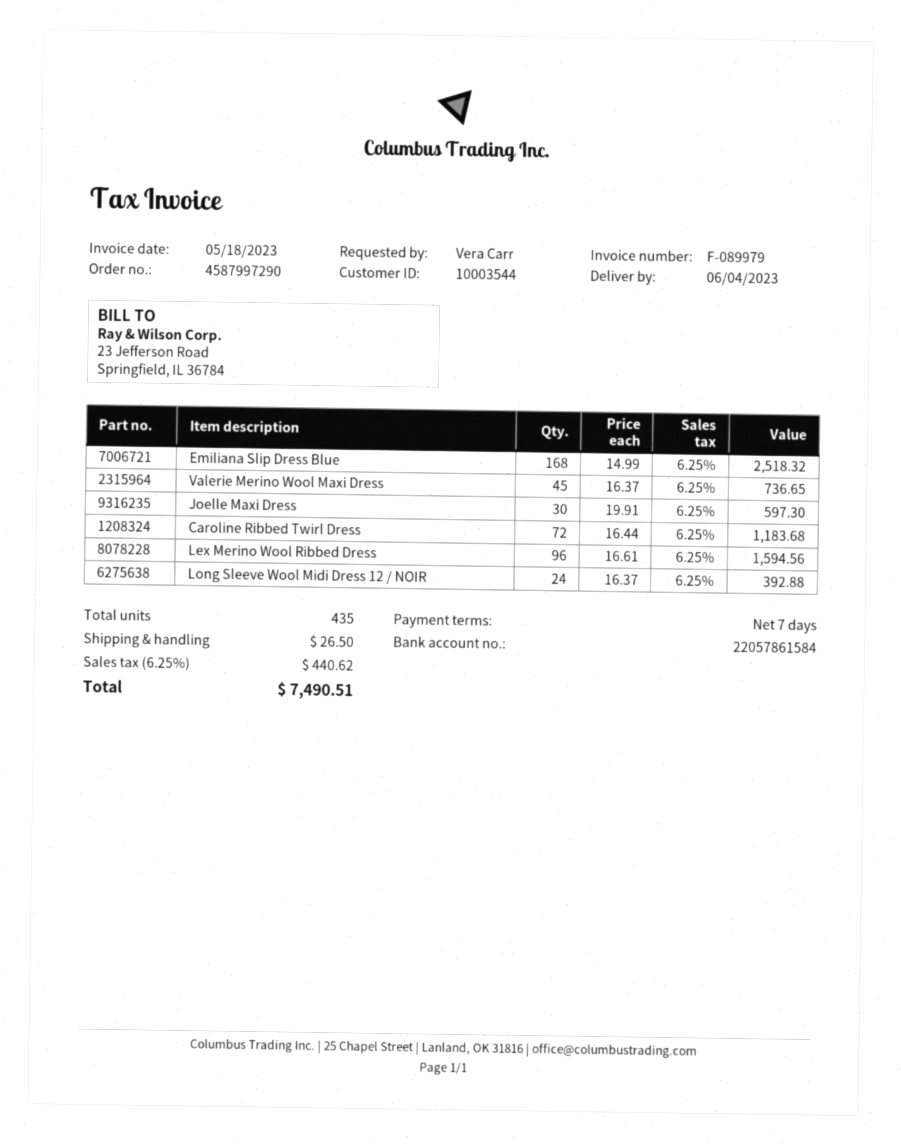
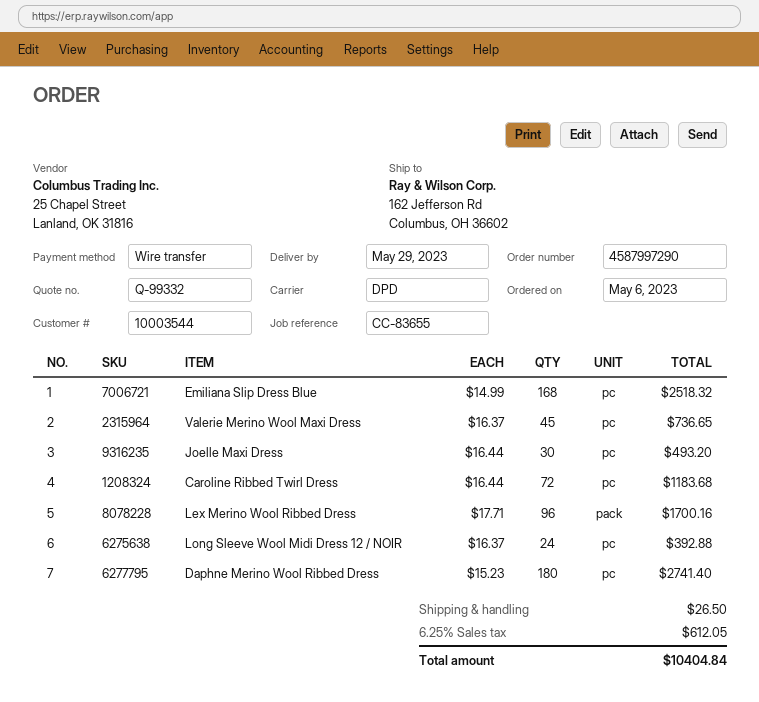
delivery date: 2023-06-04 -> 2023-05-29
Joelle Maxi Dress: 30 x 19.91 = 597.30 -> 30 x 16.44 = 493.20
Lex Merino Wool Ribbed Dress: 96 x 16.61 = 1594.56 -> 96 x 17.71 = 1700.16
Daphne Merino Wool Ribbed Dress: none -> 180 x 15.23 = 2741.40
tax: 6.25% = 440.62 -> 6.25% = 612.05
total: 7490.51 -> 10404.84

